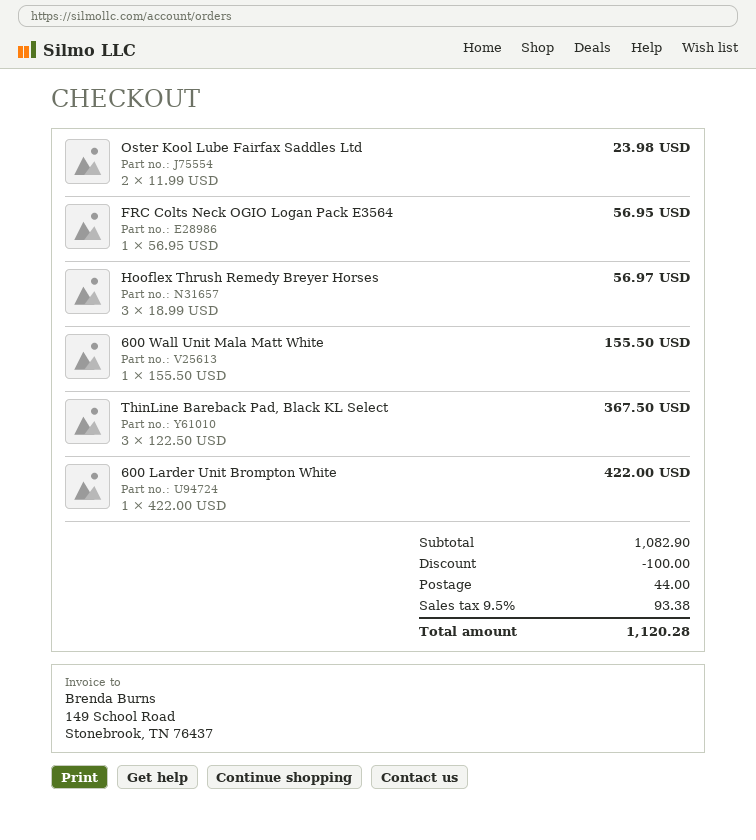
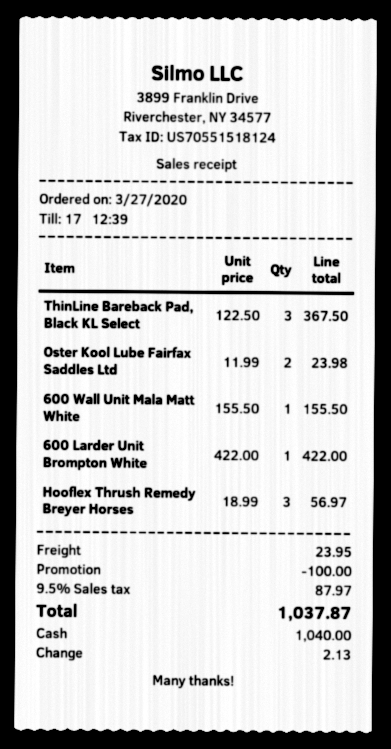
FRC Colts Neck OGIO Logan Pack E3564: 1 x 56.95 = 56.95 -> none
shipping: 44.00 -> 23.95
tax: 9.5% = 93.38 -> 9.5% = 87.97
total: 1120.28 -> 1037.87

